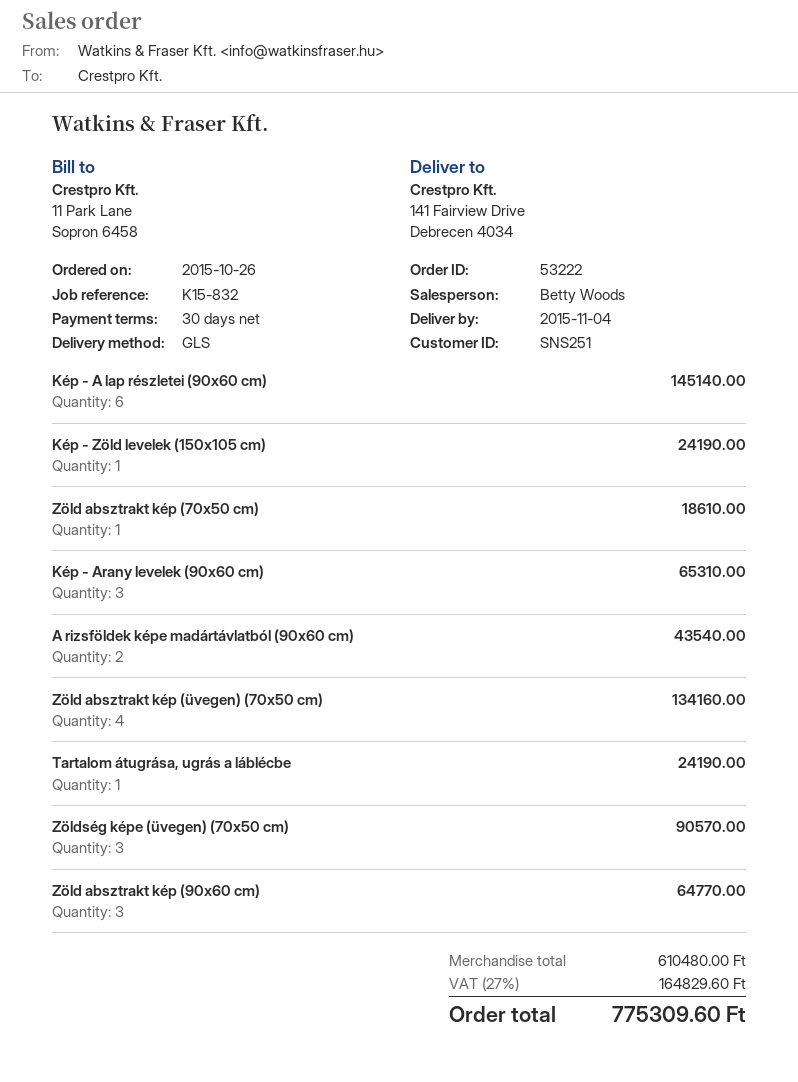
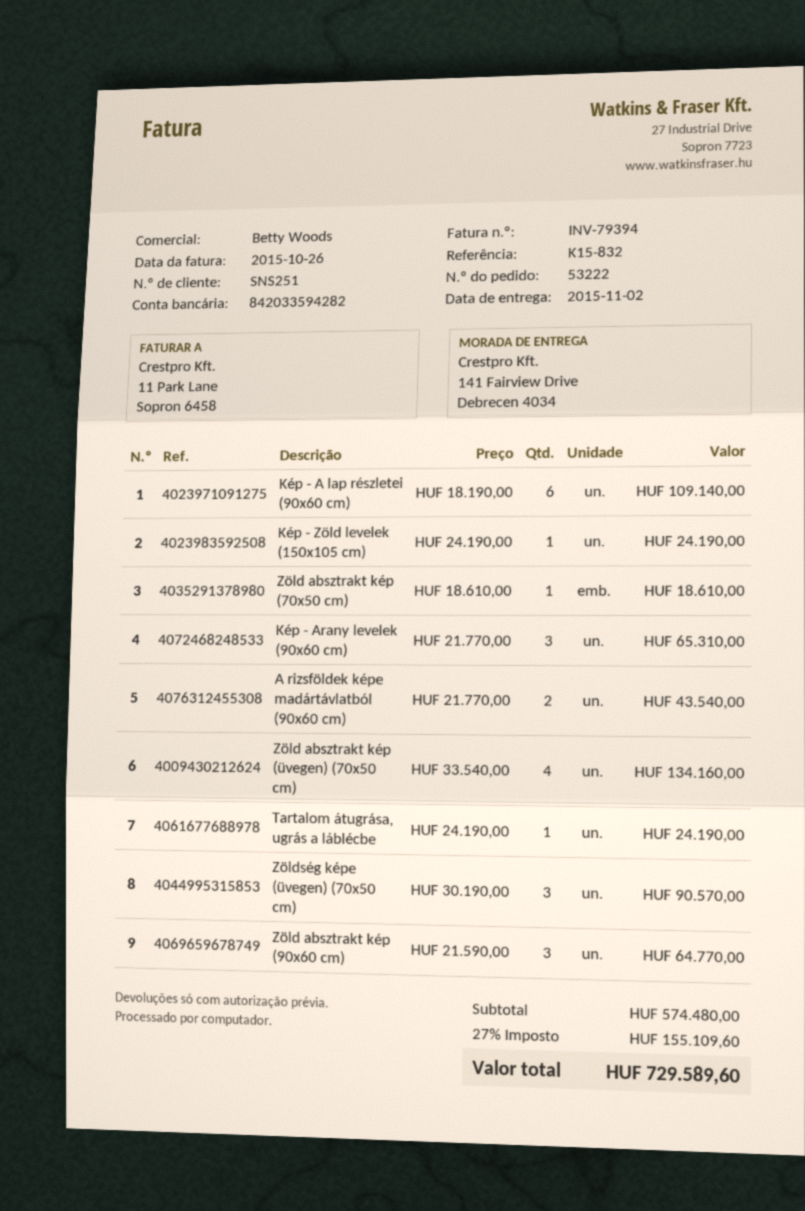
delivery date: 2015-11-04 -> 2015-11-02
Kép - A lap részletei (90x60 cm): 6 for 145140.00 -> 6 for 109140.00
subtotal: 610480.00 -> 574480.00
tax: 27% = 164829.60 -> 27% = 155109.60
total: 775309.60 -> 729589.60

